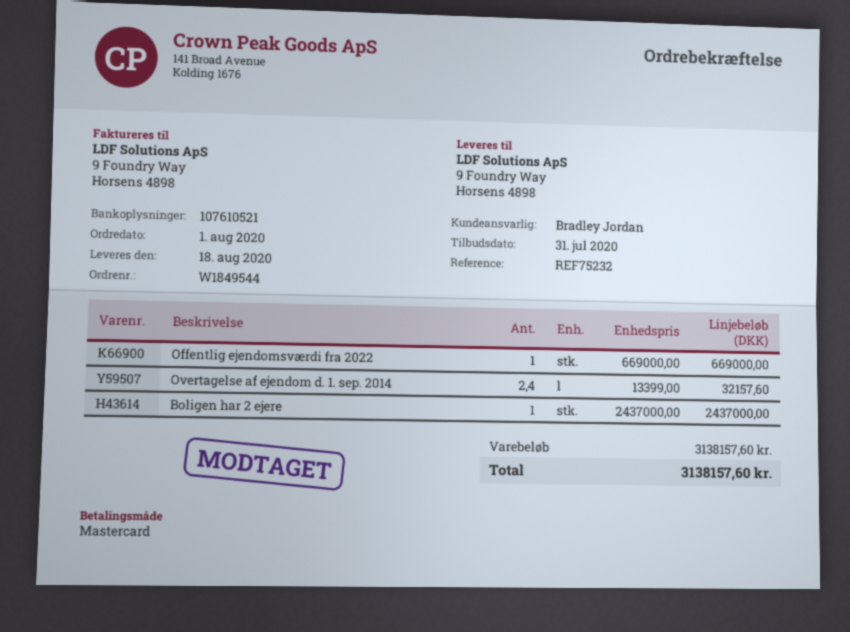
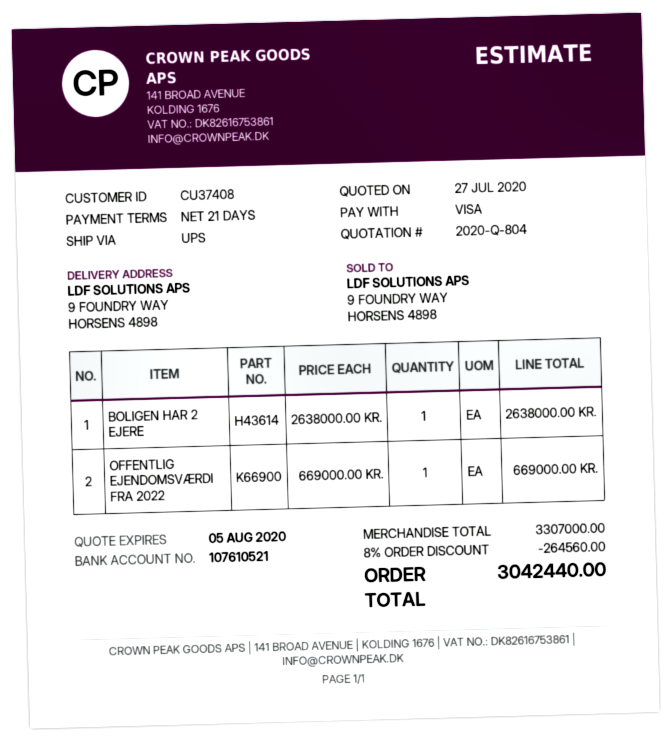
quote date: 2020-07-31 -> 2020-07-27
payment method: Mastercard -> Visa
Overtagelse af ejendom d. 1. sep. 2014: 2.4 x 13399.00 = 32157.60 -> none
Boligen har 2 ejere: 1 x 2437000.00 = 2437000.00 -> 1 x 2638000.00 = 2638000.00
subtotal: 3138157.60 -> 3307000.00
discount: none -> 8% = 264560.00
total: 3138157.60 -> 3042440.00

